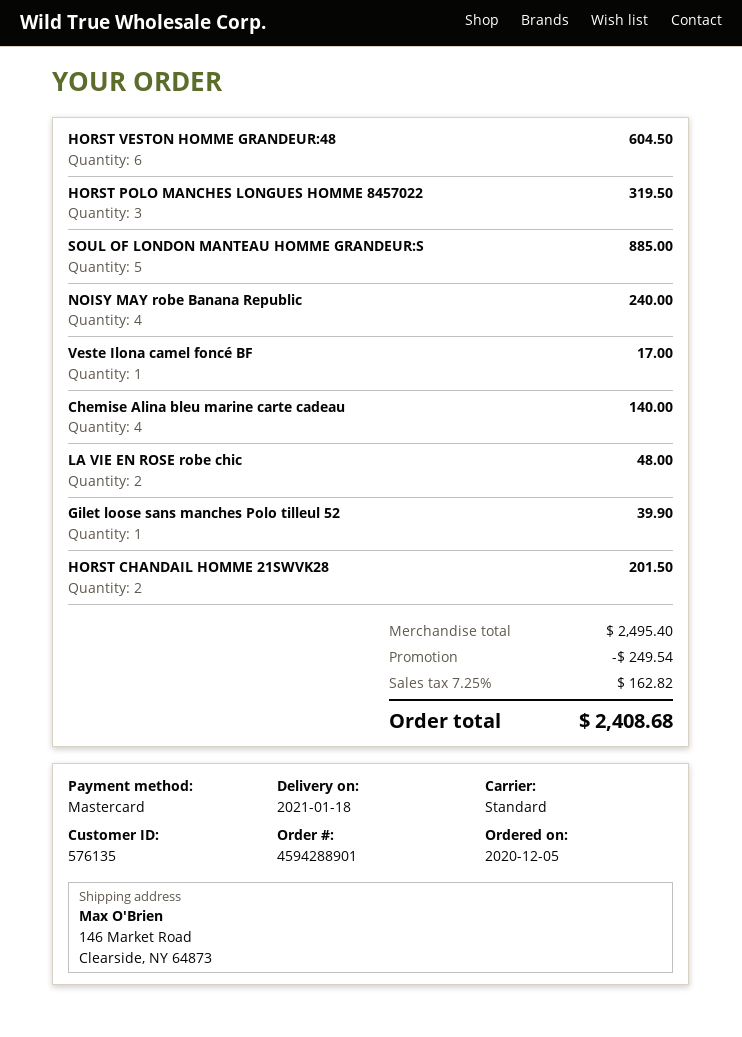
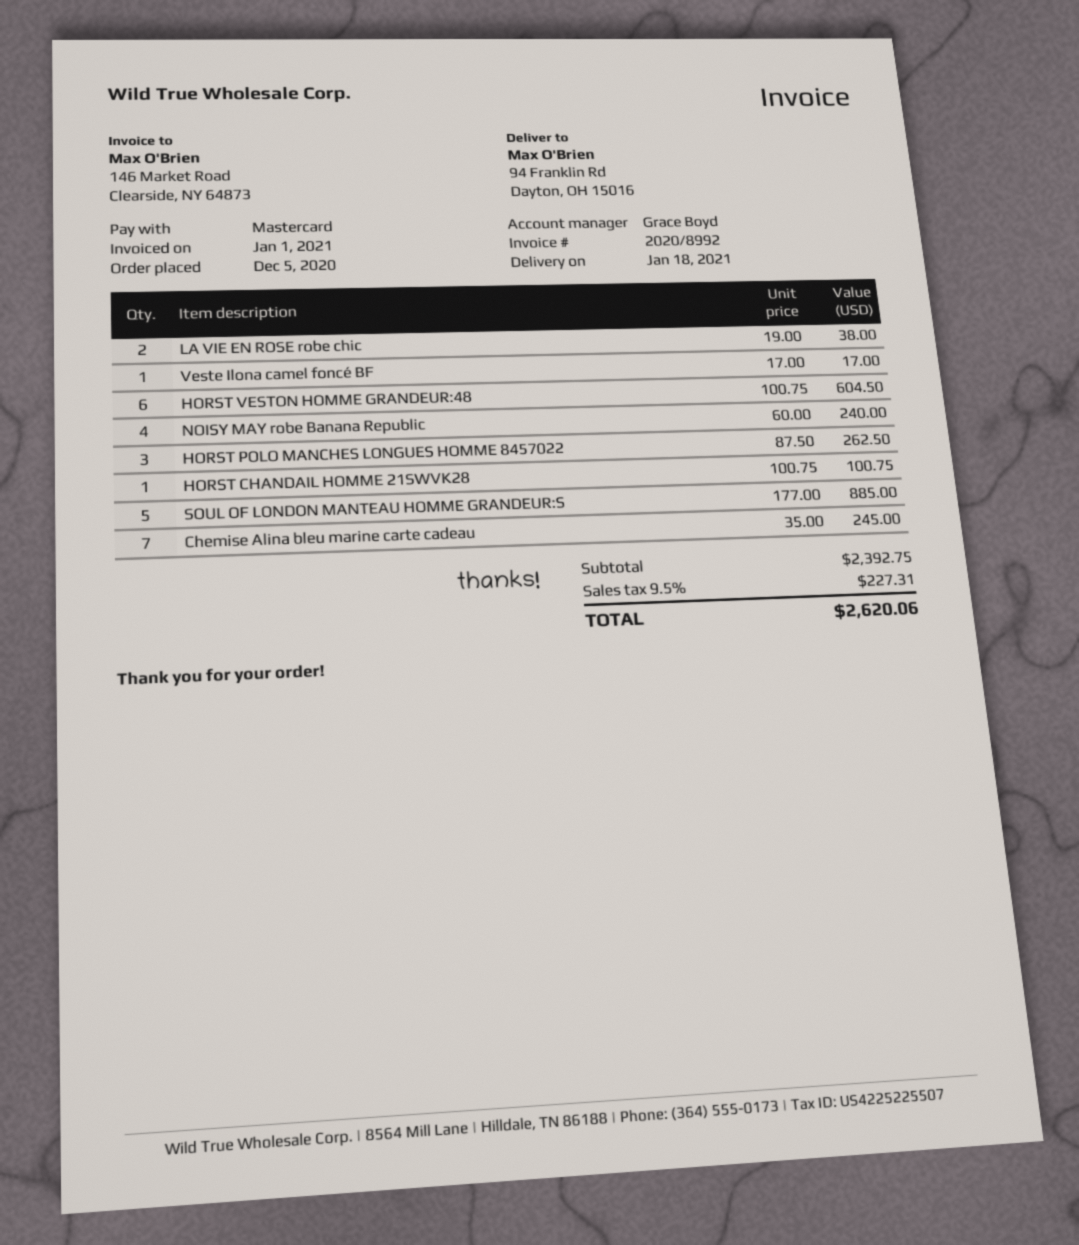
ship to: 146 Market Road, Clearside, NY 64873 -> 94 Franklin Rd, Dayton, OH 15016
HORST POLO MANCHES LONGUES HOMME 8457022: 3 for 319.50 -> 3 for 262.50
Chemise Alina bleu marine carte cadeau: 4 for 140.00 -> 7 for 245.00
LA VIE EN ROSE robe chic: 2 for 48.00 -> 2 for 38.00
Gilet loose sans manches Polo tilleul 52: 1 for 39.90 -> none
HORST CHANDAIL HOMME 21SWVK28: 2 for 201.50 -> 1 for 100.75
subtotal: 2495.40 -> 2392.75
discount: 249.54 -> none
tax: 7.25% = 162.82 -> 9.5% = 227.31
total: 2408.68 -> 2620.06

